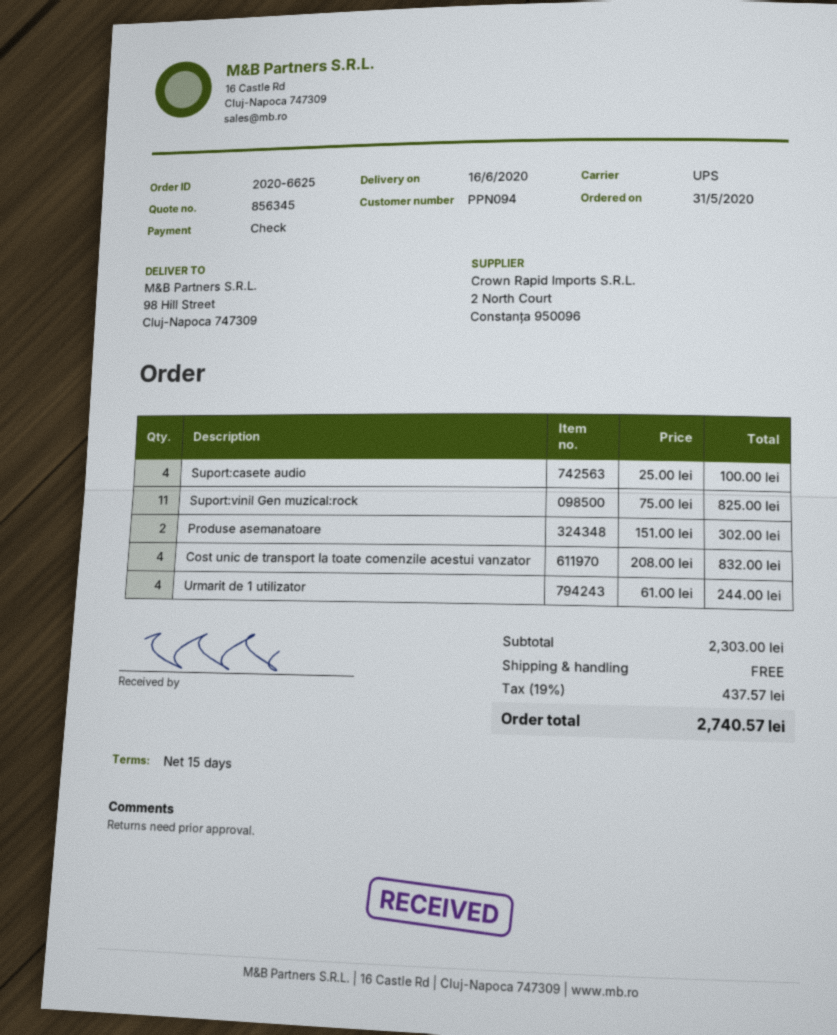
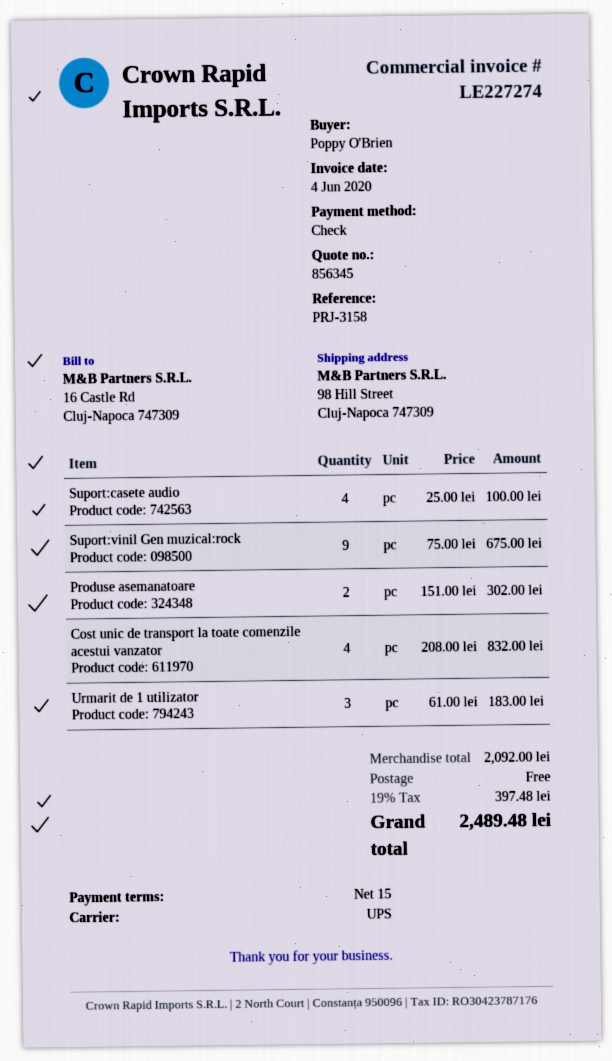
Suport:vinil Gen muzical:rock: 11 x 75.00 = 825.00 -> 9 x 75.00 = 675.00
Urmarit de 1 utilizator: 4 x 61.00 = 244.00 -> 3 x 61.00 = 183.00
subtotal: 2303.00 -> 2092.00
tax: 19% = 437.57 -> 19% = 397.48
total: 2740.57 -> 2489.48

